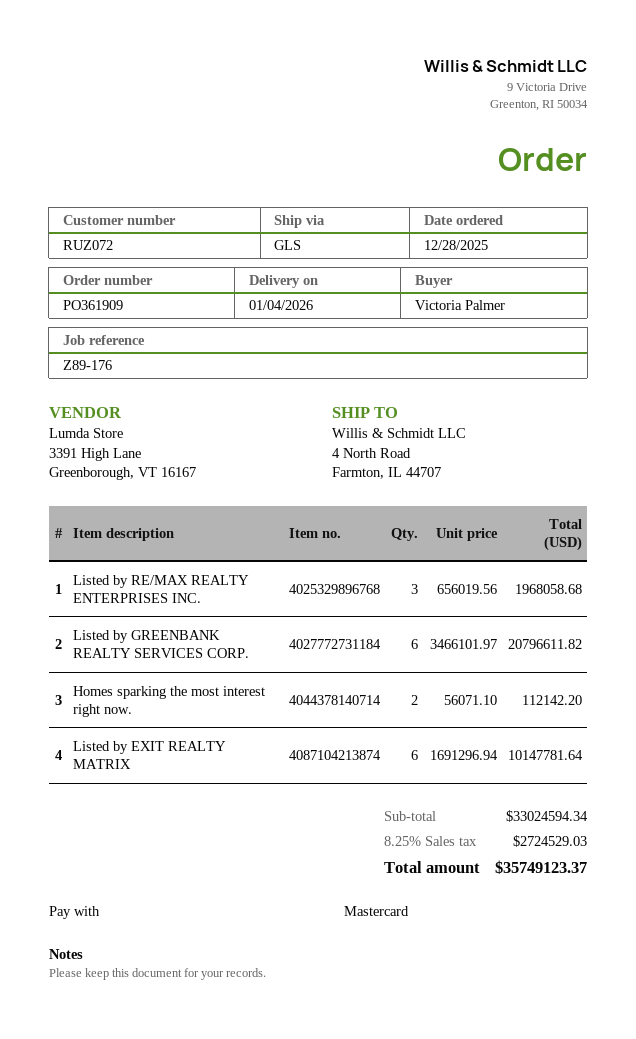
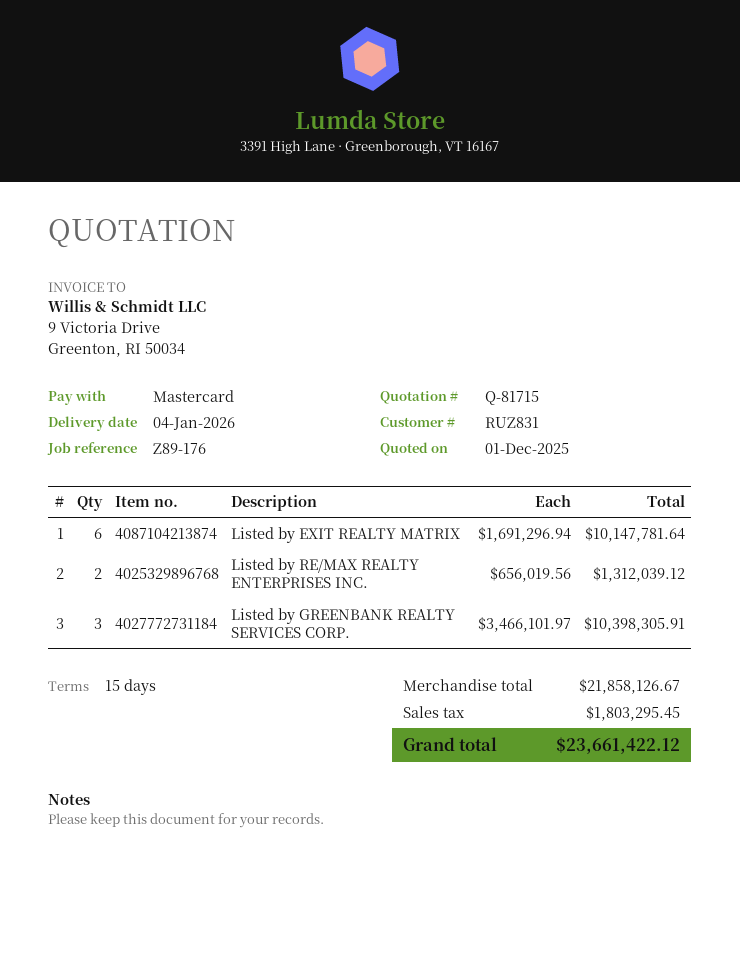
customer number: RUZ072 -> RUZ831
Listed by RE/MAX REALTY ENTERPRISES INC.: 3 x 656019.56 = 1968058.68 -> 2 x 656019.56 = 1312039.12
Listed by GREENBANK REALTY SERVICES CORP.: 6 x 3466101.97 = 20796611.82 -> 3 x 3466101.97 = 10398305.91
Homes sparking the most interest right now.: 2 x 56071.10 = 112142.20 -> none
subtotal: 33024594.34 -> 21858126.67
tax: 2724529.03 -> 1803295.45
total: 35749123.37 -> 23661422.12

